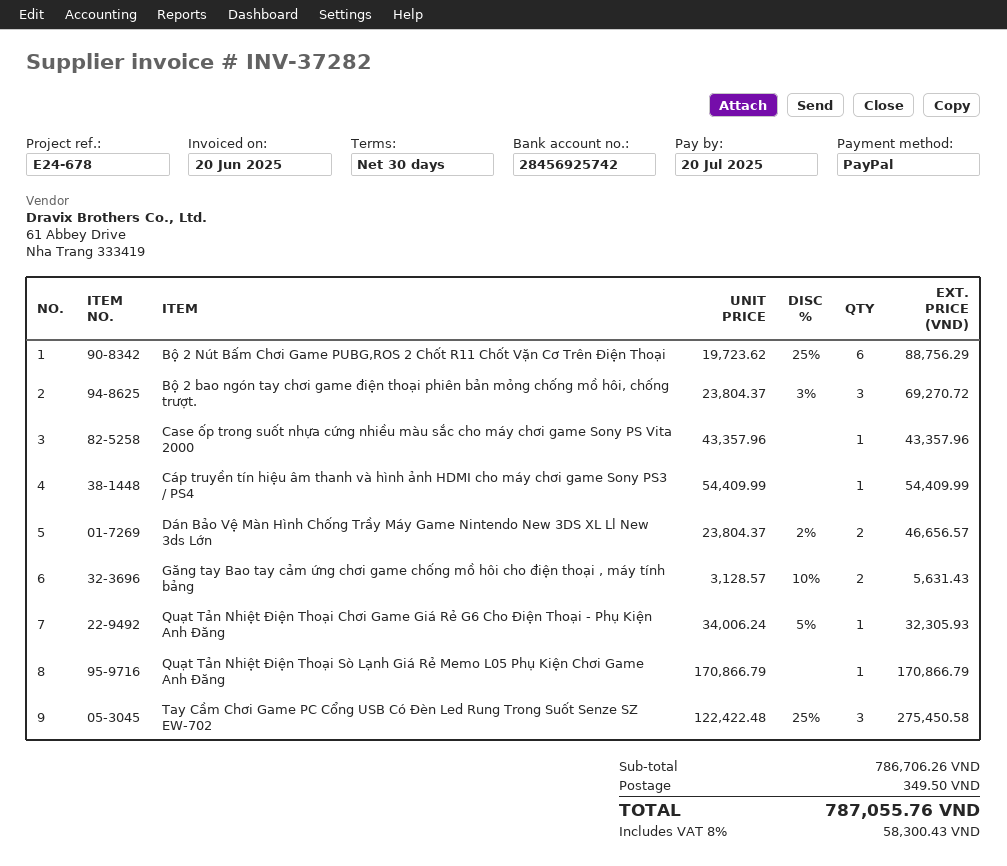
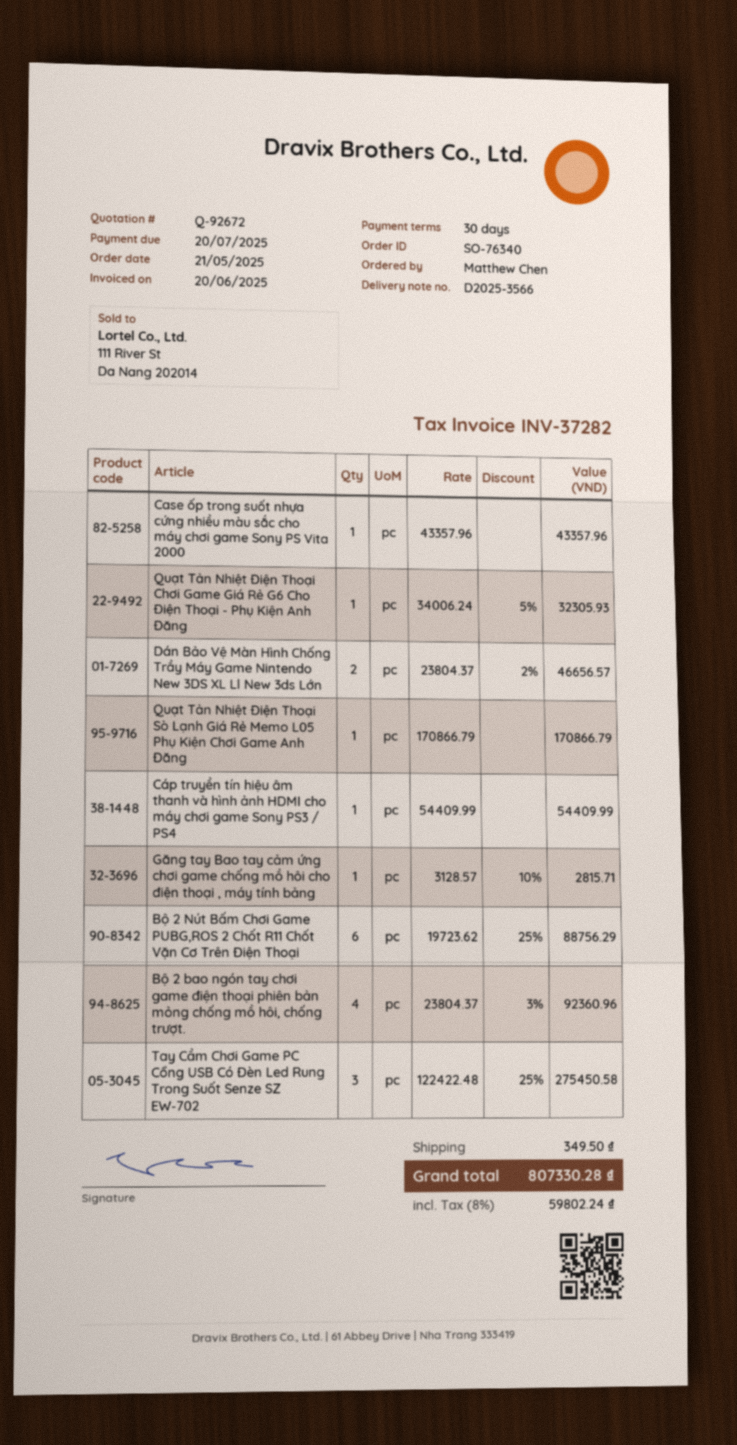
Bộ 2 bao ngón tay chơi game điện thoại phiên bản mỏng chống mồ hôi, chống trượt.: 3 x 23804.37 - 3% = 69270.72 -> 4 x 23804.37 - 3% = 92360.96
Găng tay Bao tay cảm ứng chơi game chống mồ hôi cho điện thoại , máy tính bảng: 2 x 3128.57 - 10% = 5631.43 -> 1 x 3128.57 - 10% = 2815.71
tax: 8% = 58300.43 -> 8% = 59802.24
total: 787055.76 -> 807330.28

